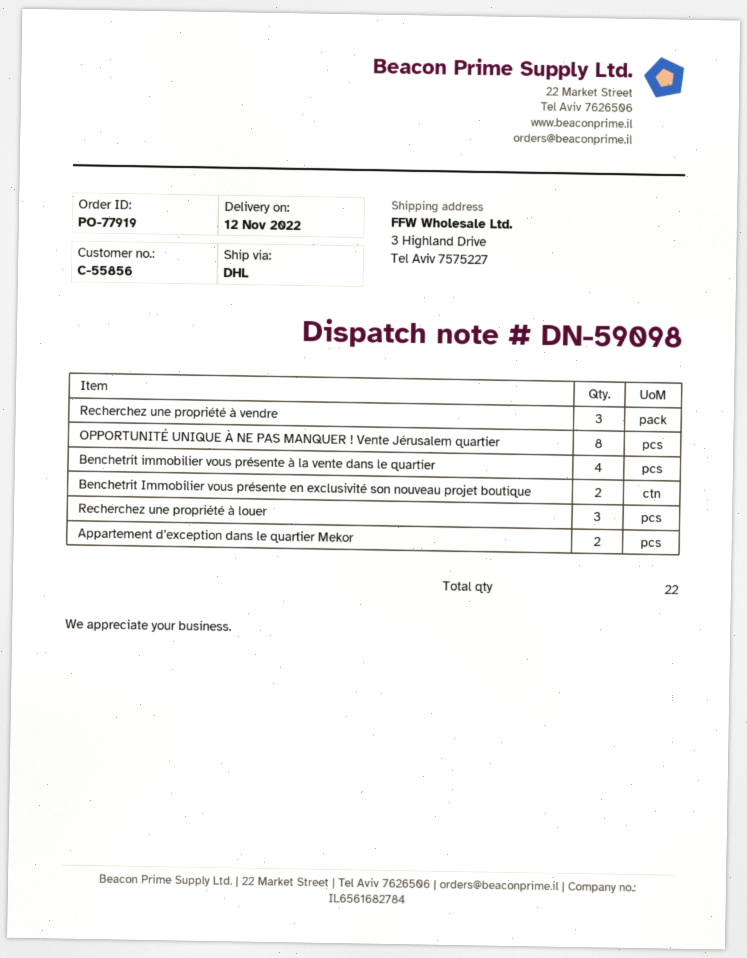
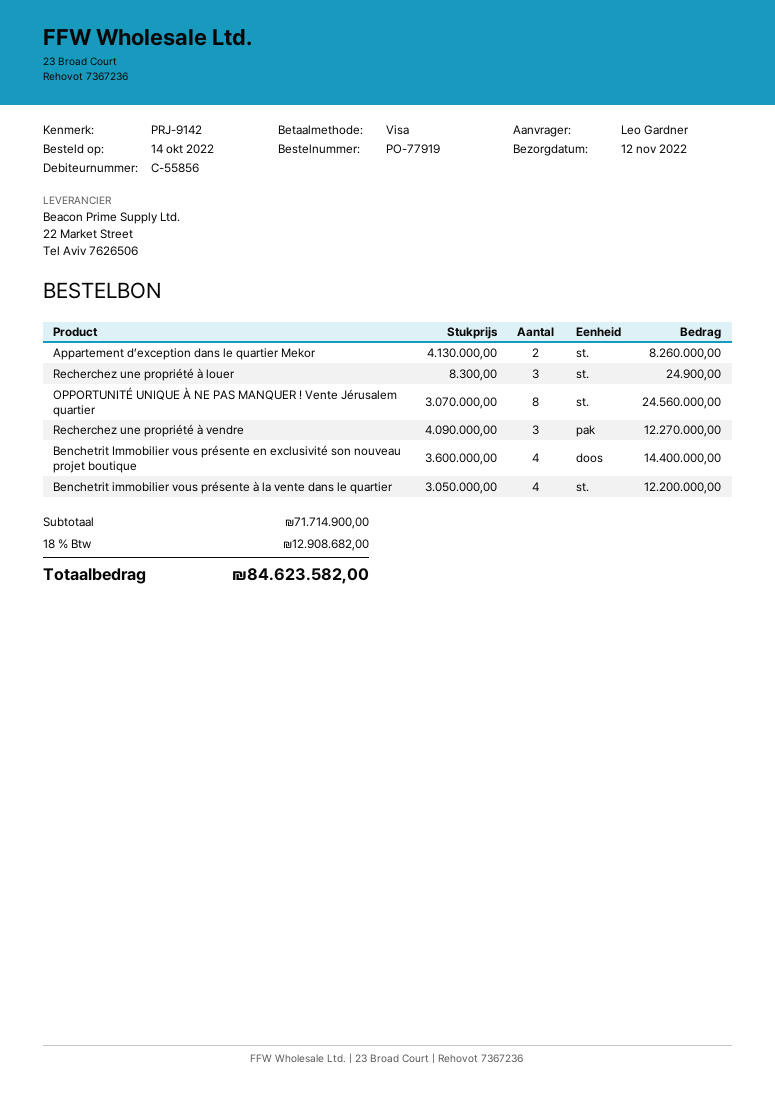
Benchetrit Immobilier vous présente en exclusivité son nouveau projet boutique: 2 -> 4

